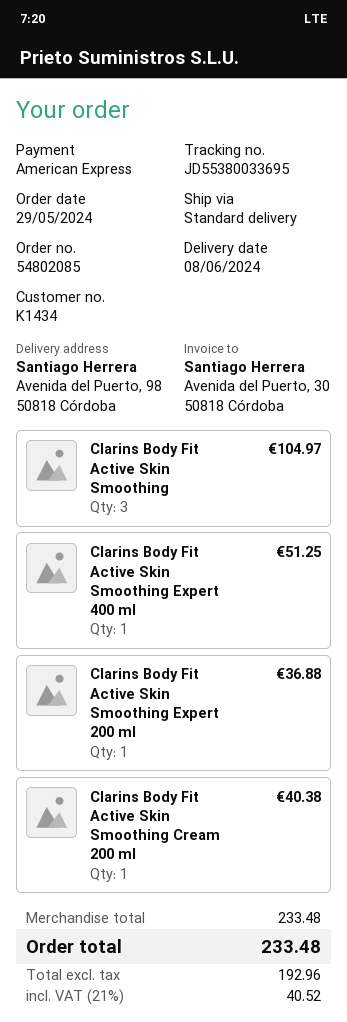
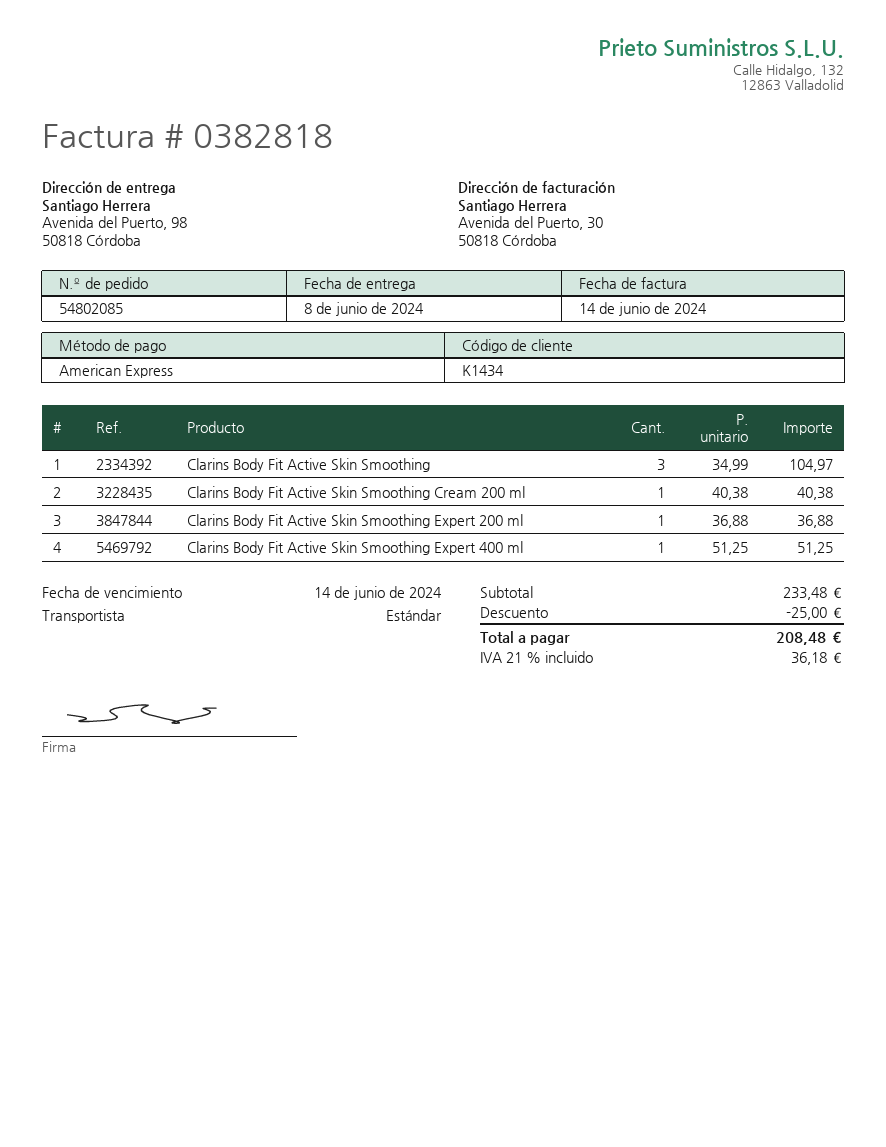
discount: none -> 25.00
tax: 21% = 40.52 -> 21% = 36.18
total: 233.48 -> 208.48

